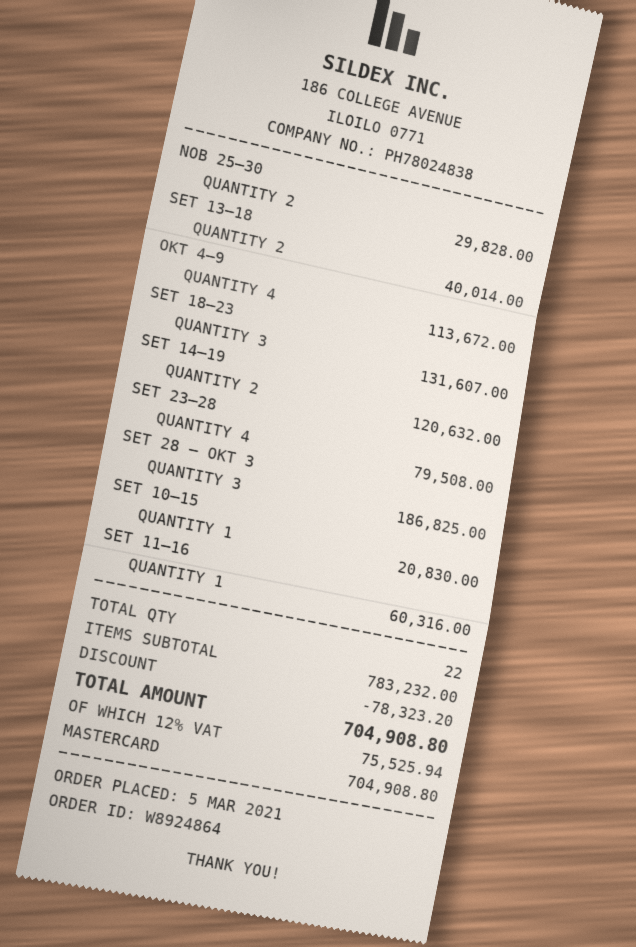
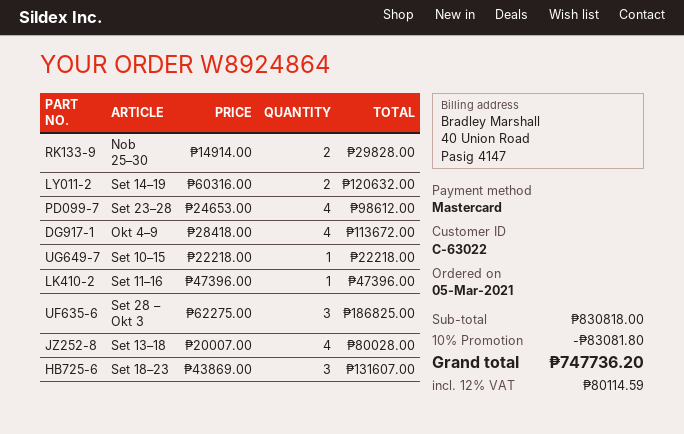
SET 13–18: 2 for 40014.00 -> 4 for 80028.00
SET 23–28: 4 for 79508.00 -> 4 for 98612.00
SET 10–15: 1 for 20830.00 -> 1 for 22218.00
SET 11–16: 1 for 60316.00 -> 1 for 47396.00
subtotal: 783232.00 -> 830818.00
discount: 78323.20 -> 83081.80
tax: 12% = 75525.94 -> 12% = 80114.59
total: 704908.80 -> 747736.20

